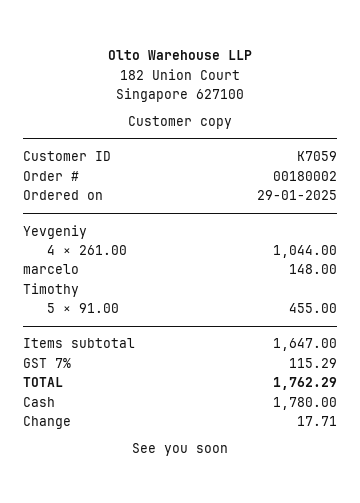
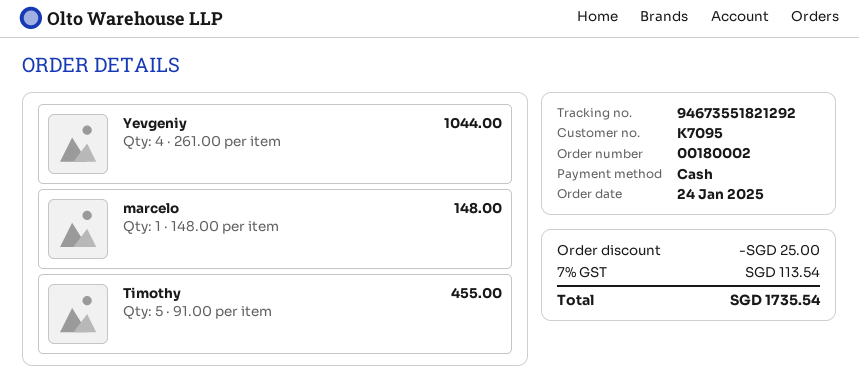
order date: 2025-01-29 -> 2025-01-24
customer number: K7059 -> K7095
discount: none -> 25.00
tax: 7% = 115.29 -> 7% = 113.54
total: 1762.29 -> 1735.54

